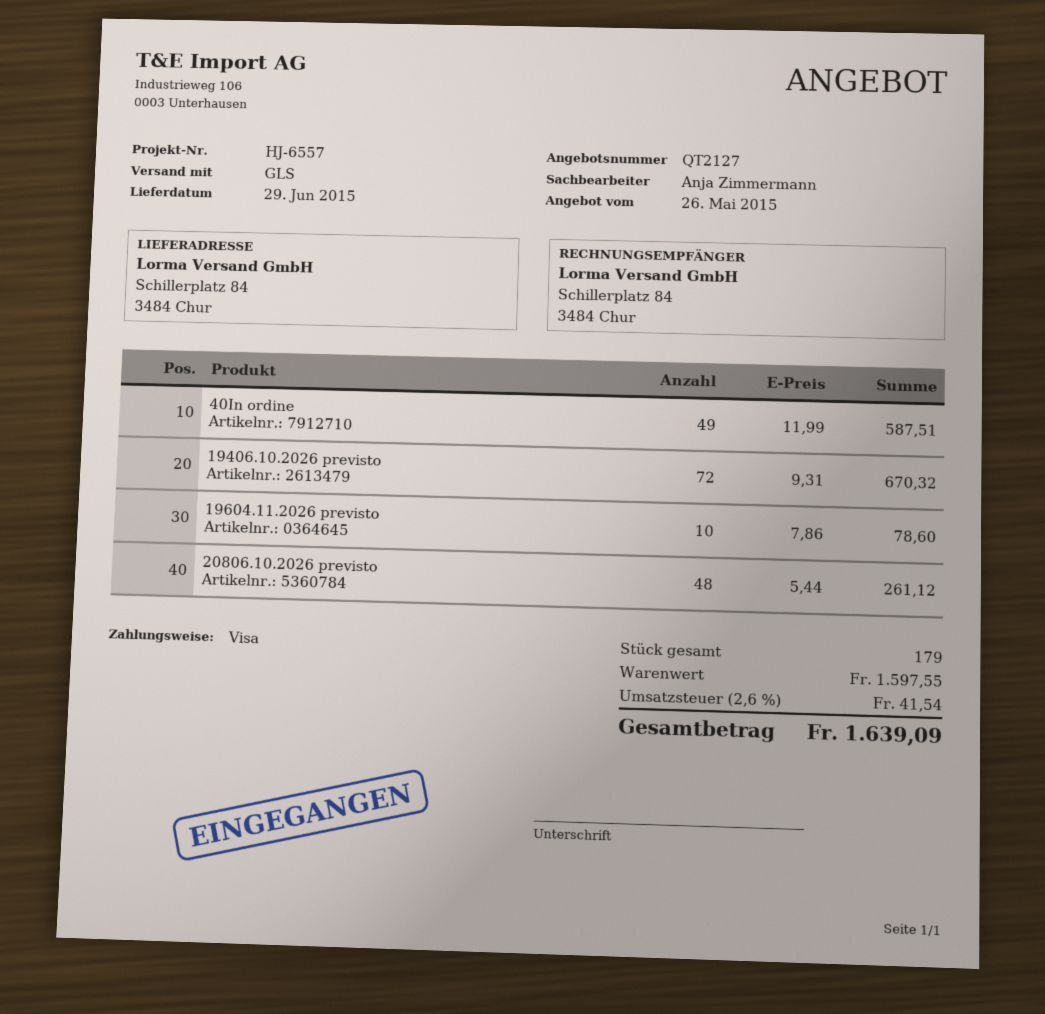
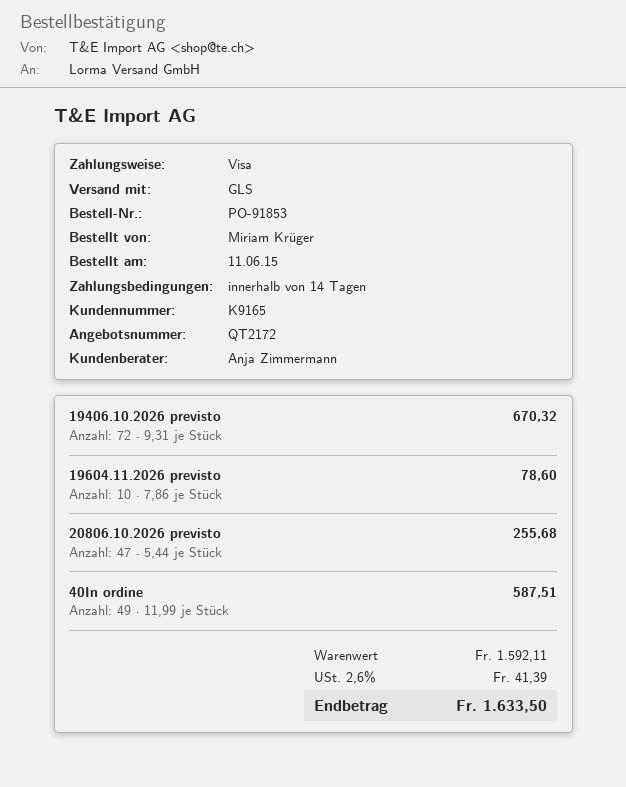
quote number: QT2127 -> QT2172
20806.10.2026 previsto: 48 x 5.44 = 261.12 -> 47 x 5.44 = 255.68
subtotal: 1597.55 -> 1592.11
tax: 2.6% = 41.54 -> 2.6% = 41.39
total: 1639.09 -> 1633.50

